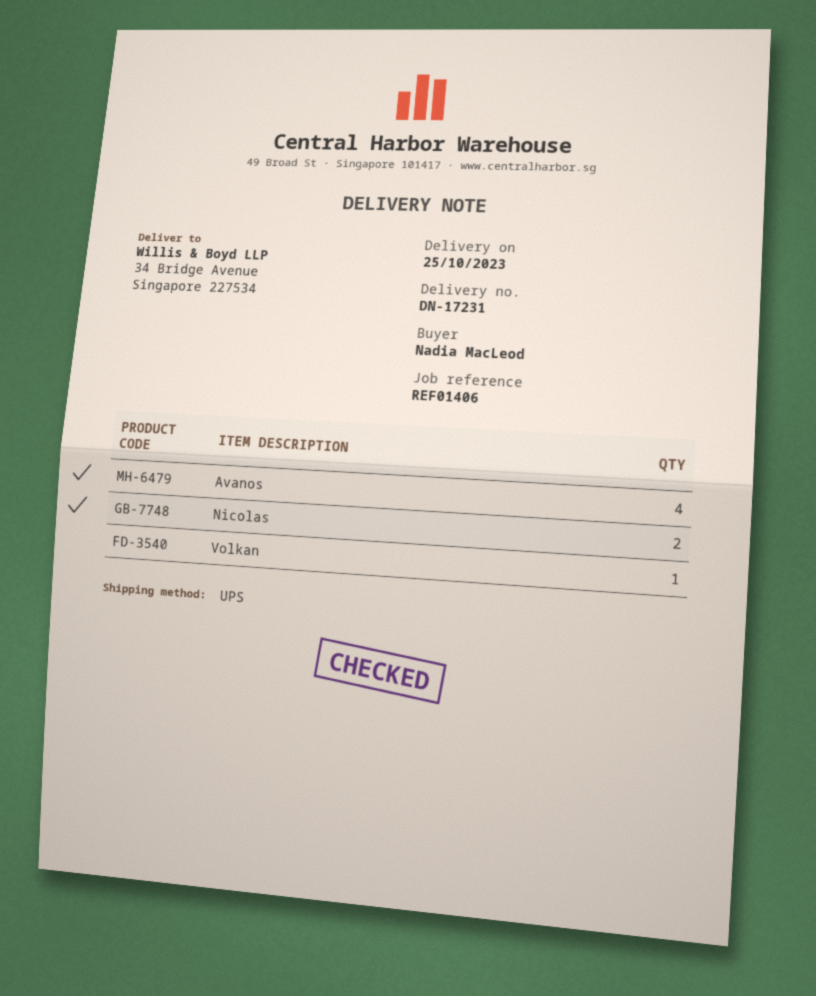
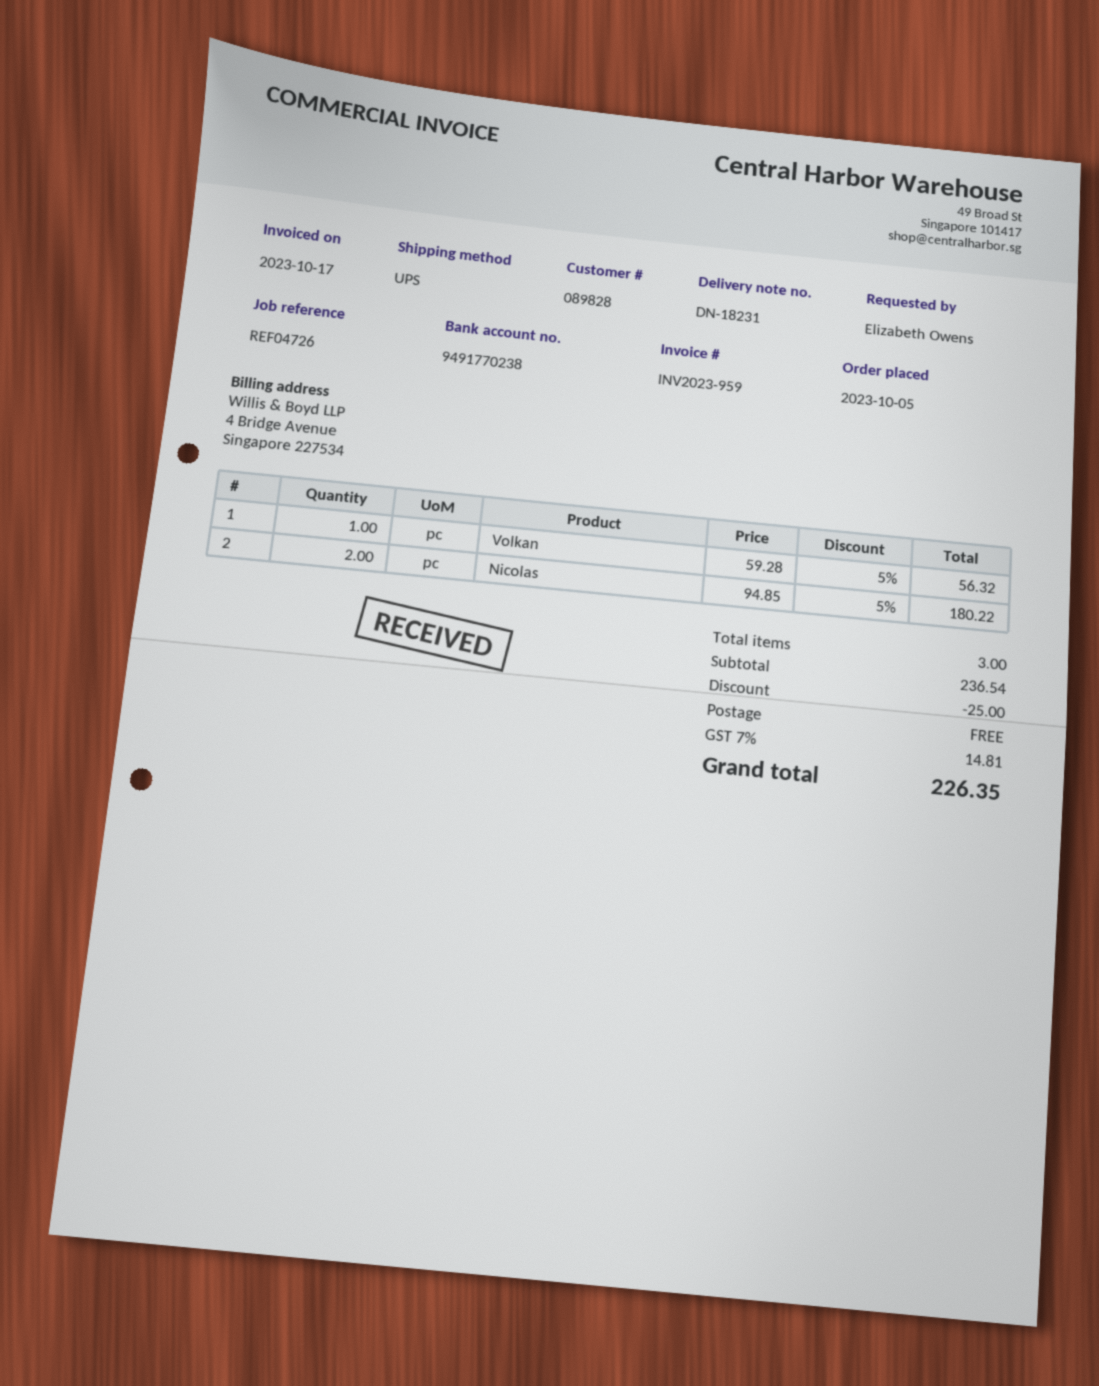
delivery note number: DN-17231 -> DN-18231
reference: REF01406 -> REF04726
ordered by: Nadia MacLeod -> Elizabeth Owens
Avanos: 4 -> none

